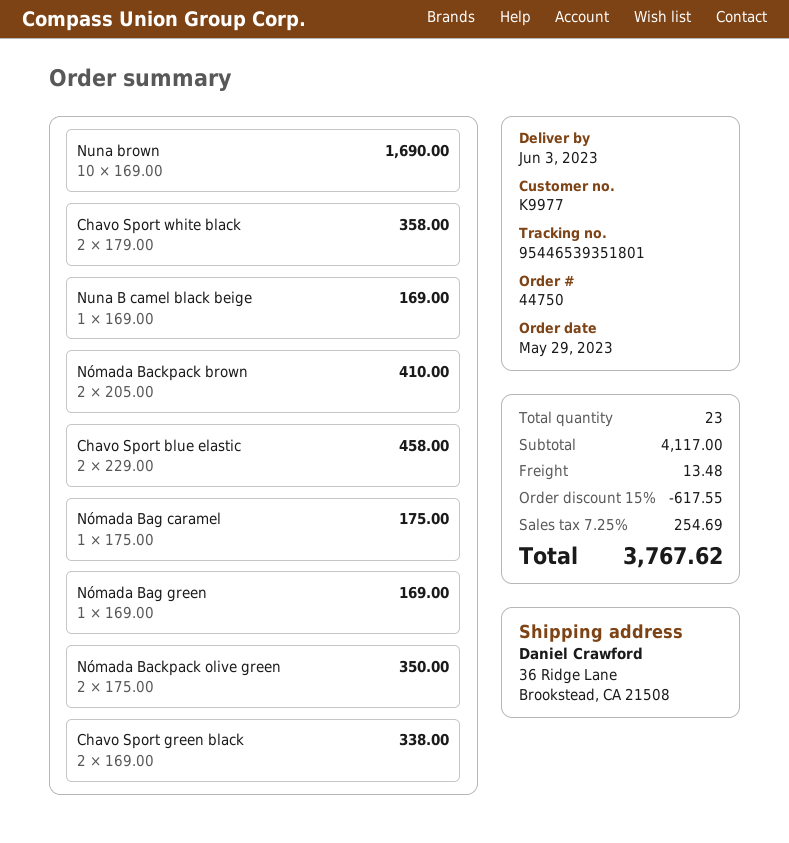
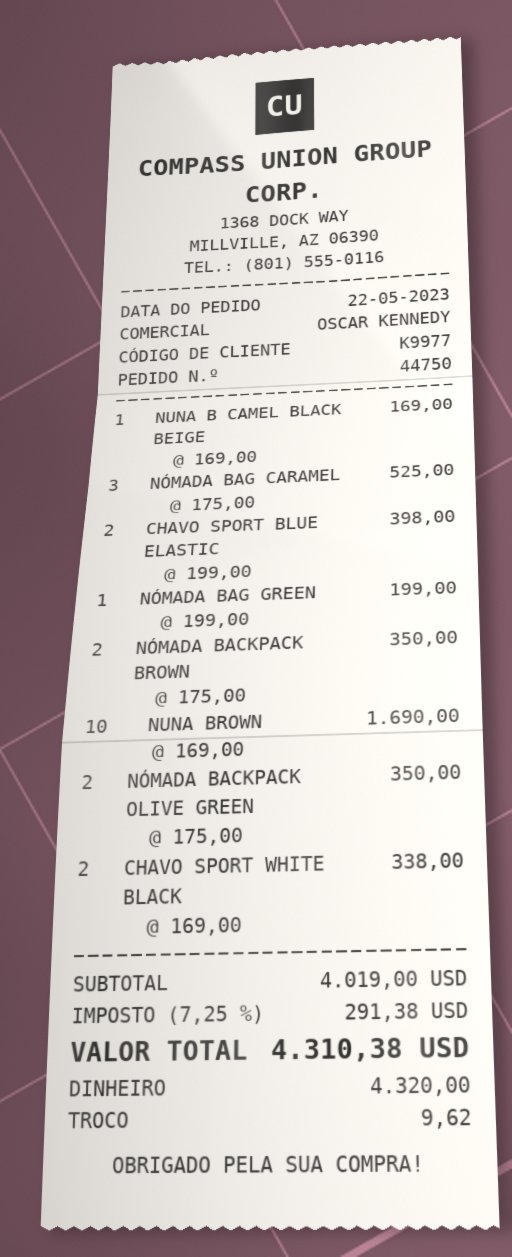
order date: 2023-05-29 -> 2023-05-22
Chavo Sport white black: 2 x 179.00 = 358.00 -> 2 x 169.00 = 338.00
Nómada Backpack brown: 2 x 205.00 = 410.00 -> 2 x 175.00 = 350.00
Chavo Sport blue elastic: 2 x 229.00 = 458.00 -> 2 x 199.00 = 398.00
Nómada Bag caramel: 1 x 175.00 = 175.00 -> 3 x 175.00 = 525.00
Nómada Bag green: 1 x 169.00 = 169.00 -> 1 x 199.00 = 199.00
Chavo Sport green black: 2 x 169.00 = 338.00 -> none
subtotal: 4117.00 -> 4019.00
discount: 15% = 617.55 -> none
shipping: 13.48 -> none
tax: 7.25% = 254.69 -> 7.25% = 291.38
total: 3767.62 -> 4310.38

